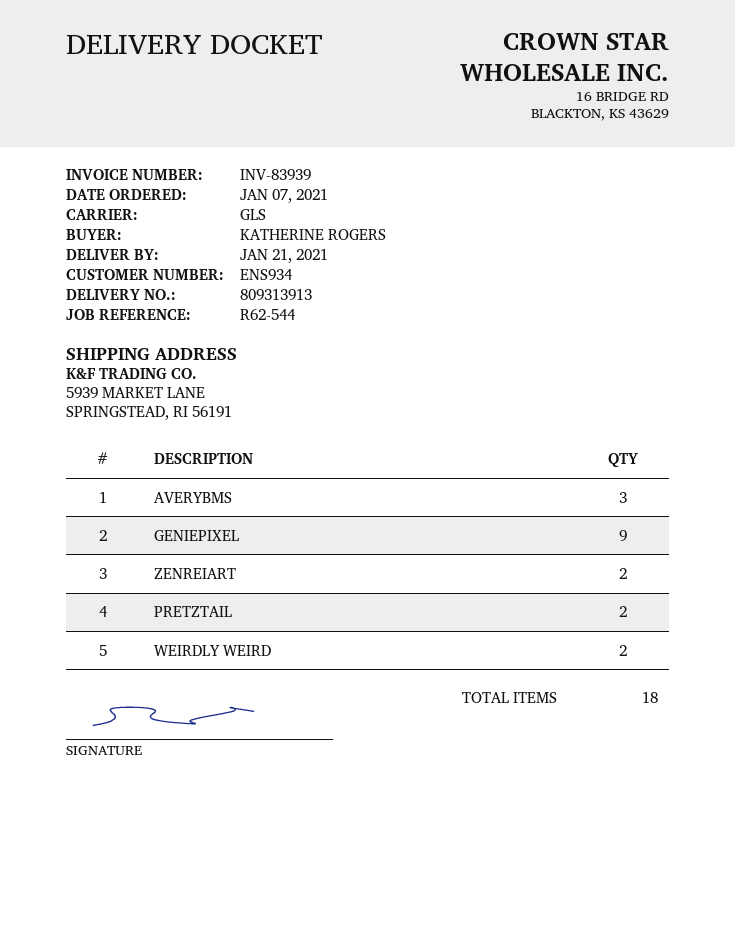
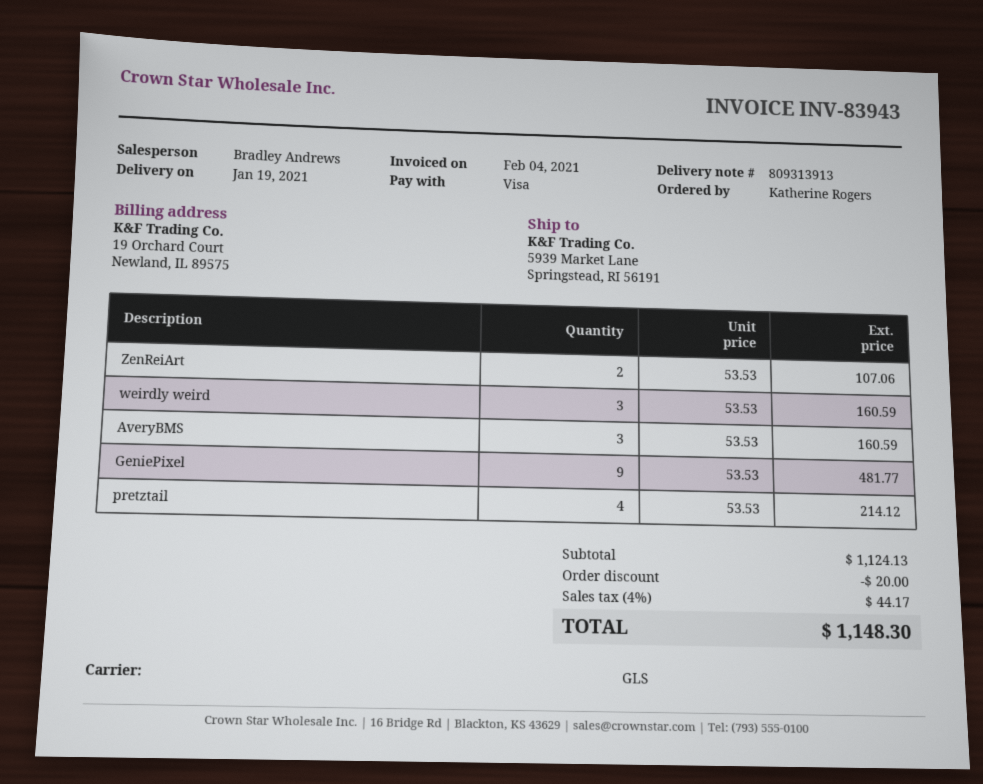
delivery date: 2021-01-21 -> 2021-01-19
invoice number: INV-83939 -> INV-83943
PRETZTAIL: 2 -> 4
WEIRDLY WEIRD: 2 -> 3

